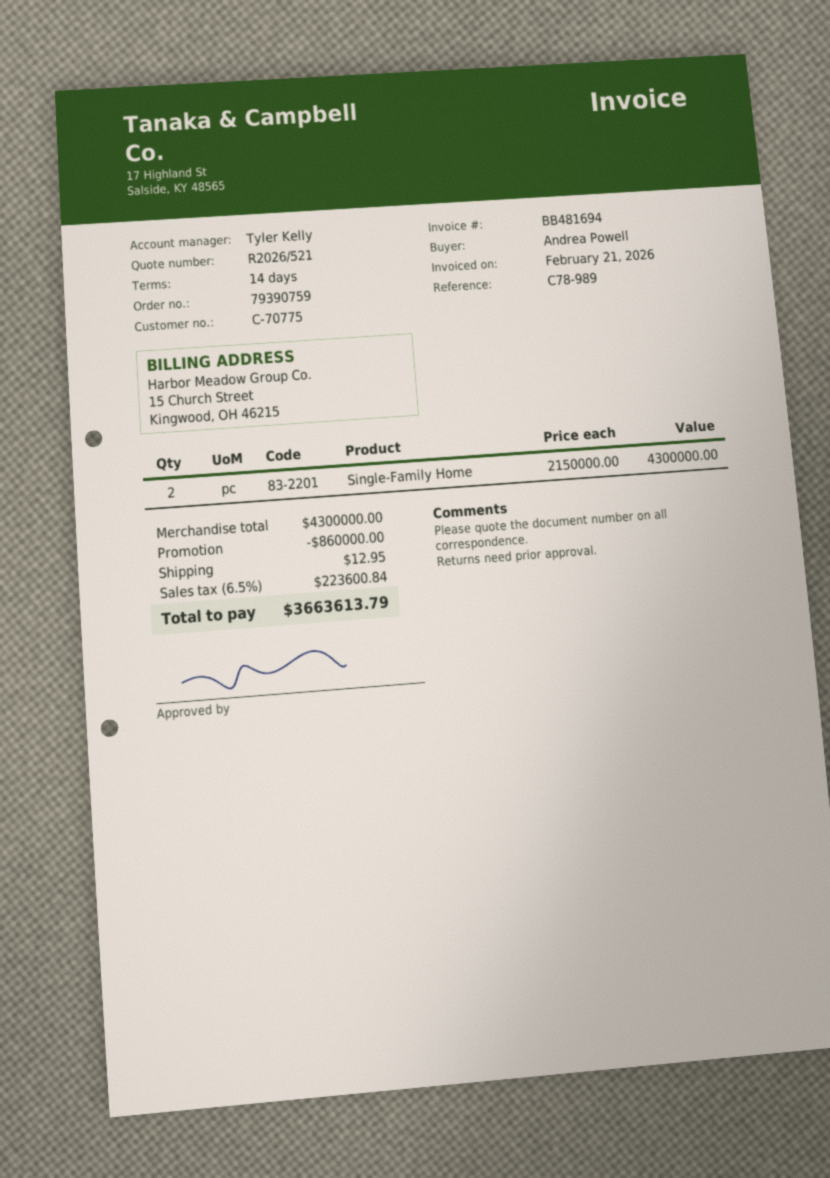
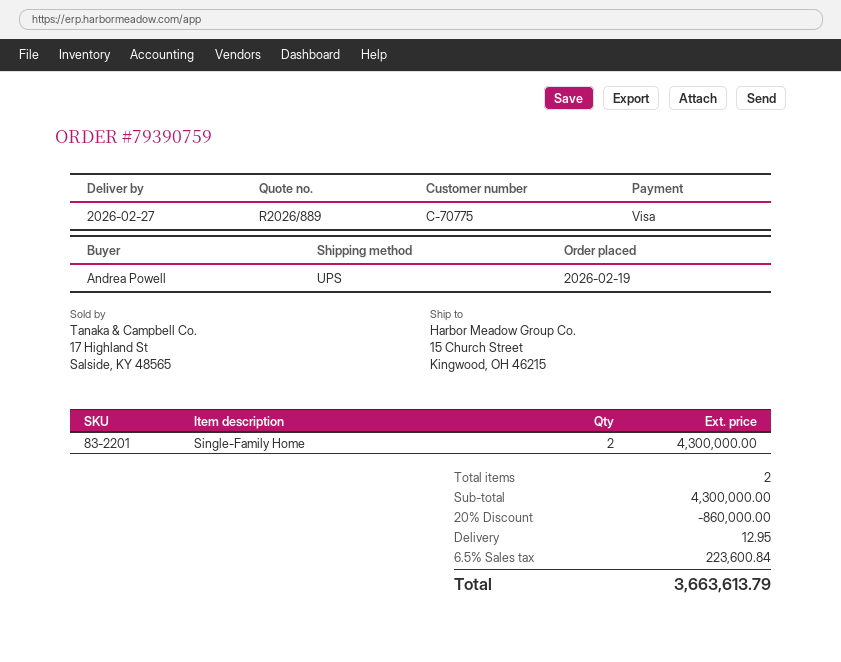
quote number: R2026/521 -> R2026/889

